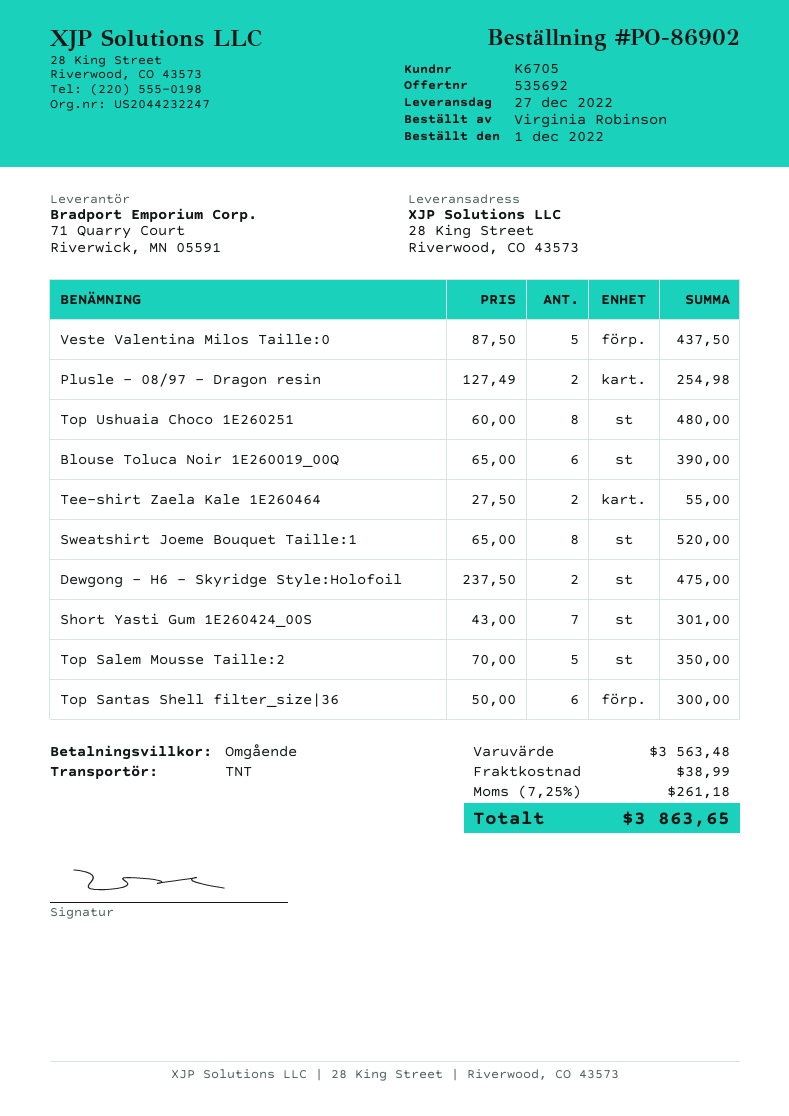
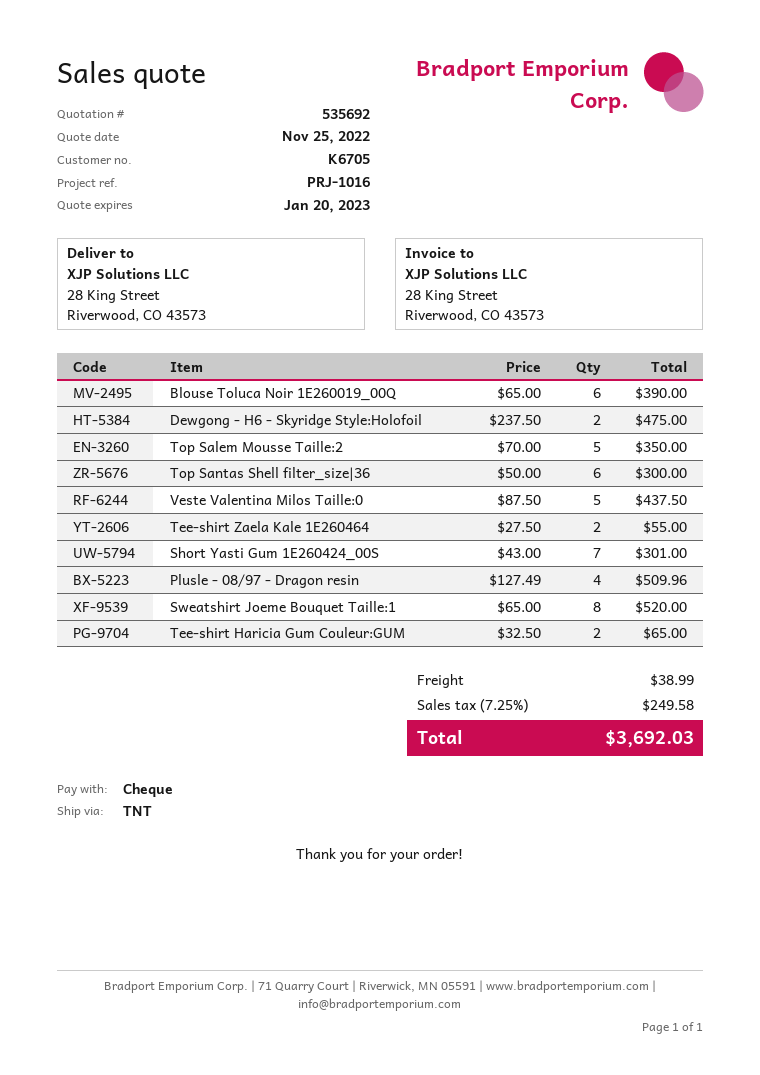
Plusle - 08/97 - Dragon resin: 2 x 127.49 = 254.98 -> 4 x 127.49 = 509.96
Top Ushuaia Choco 1E260251: 8 x 60.00 = 480.00 -> none
Tee-shirt Haricia Gum Couleur:GUM: none -> 2 x 32.50 = 65.00
tax: 7.25% = 261.18 -> 7.25% = 249.58
total: 3863.65 -> 3692.03

